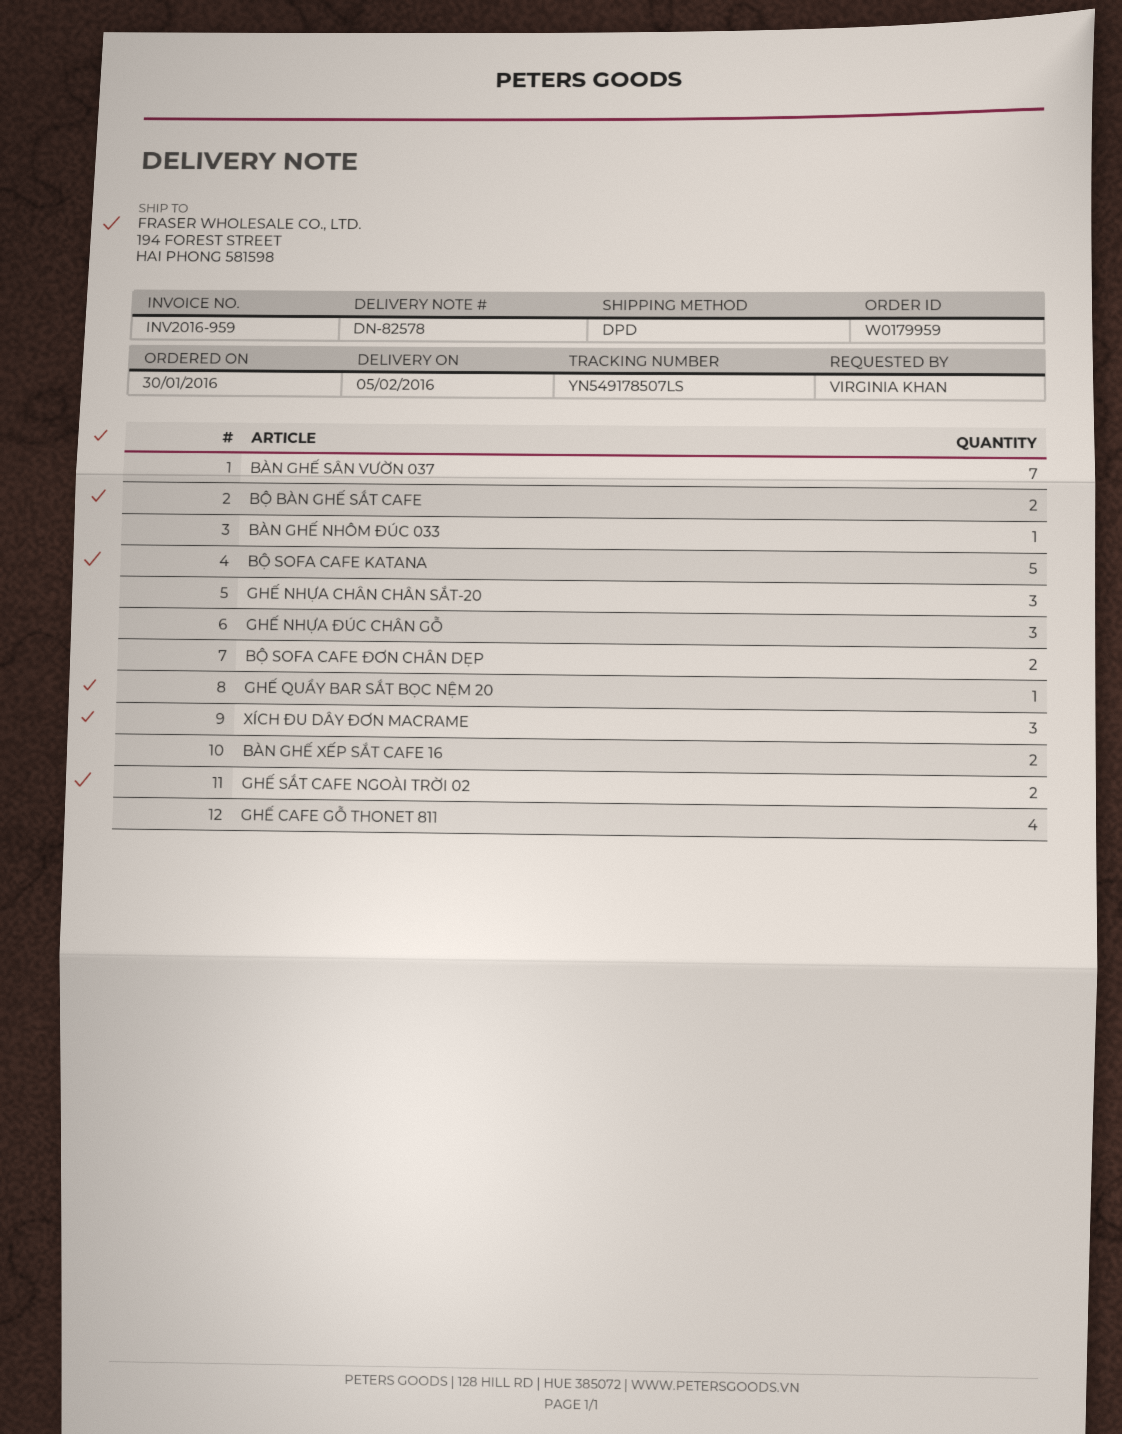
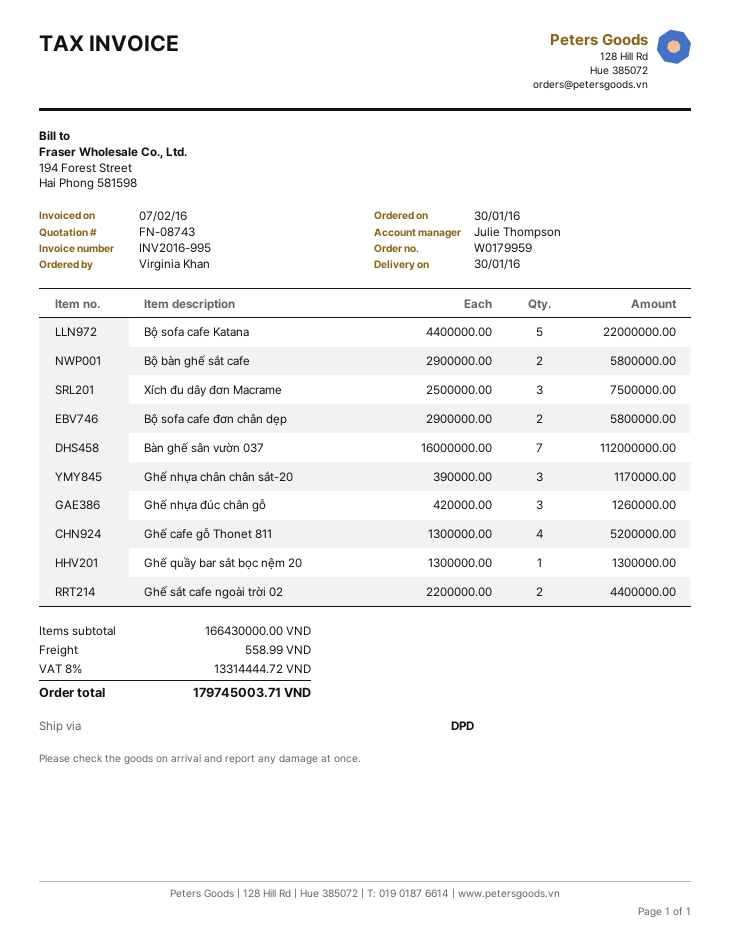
delivery date: 2016-02-05 -> 2016-01-30
invoice number: INV2016-959 -> INV2016-995
BÀN GHẾ NHÔM ĐÚC 033: 1 -> none
BÀN GHẾ XẾP SẮT CAFE 16: 2 -> none

